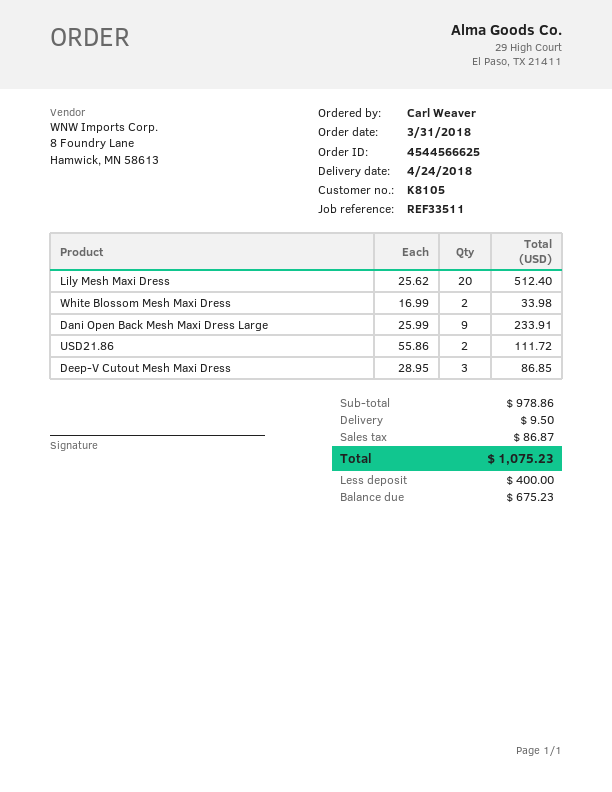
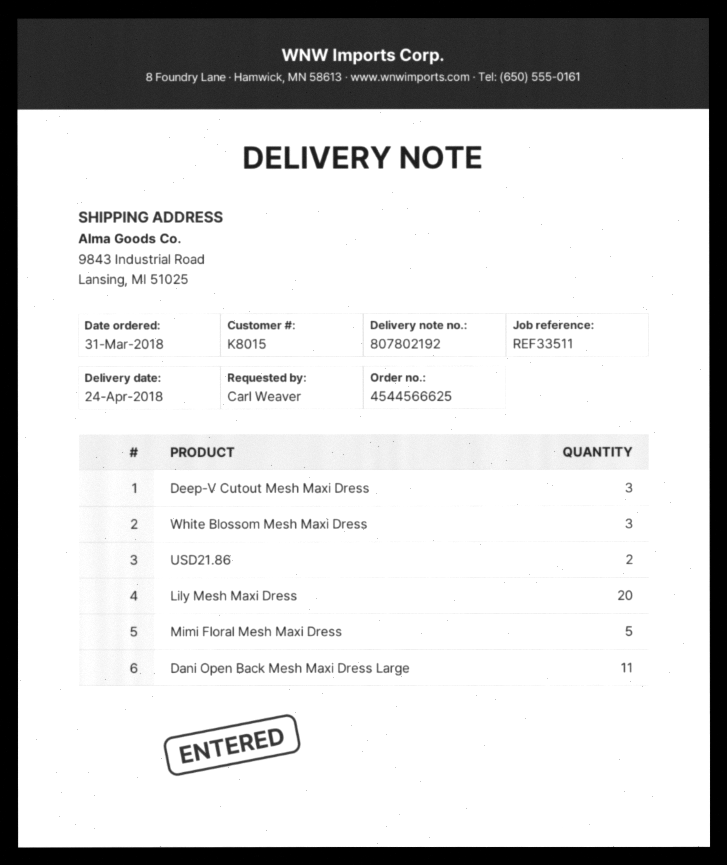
customer number: K8105 -> K8015
White Blossom Mesh Maxi Dress: 2 -> 3
Dani Open Back Mesh Maxi Dress Large: 9 -> 11
Mimi Floral Mesh Maxi Dress: none -> 5

